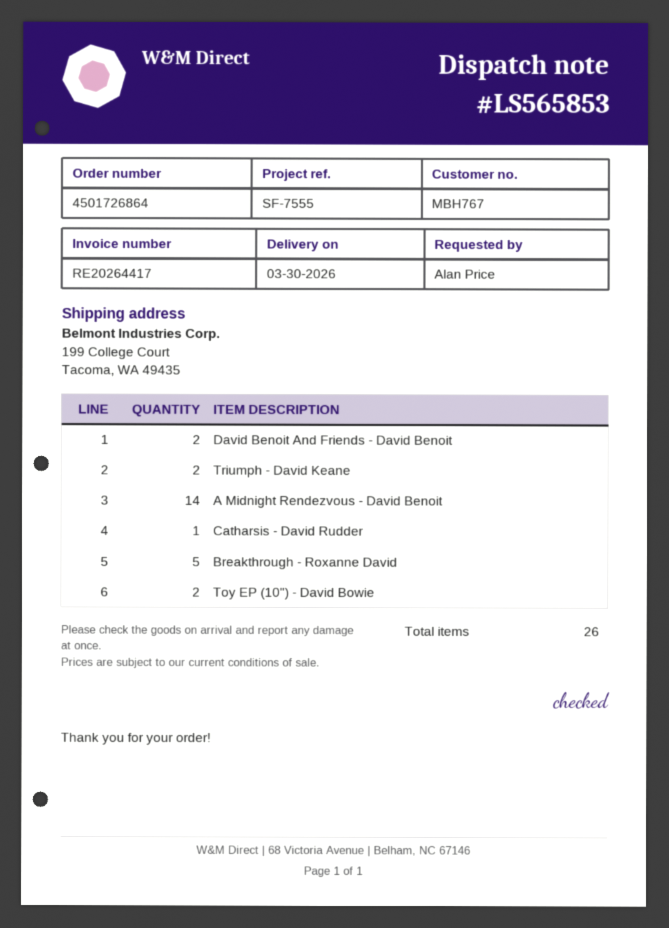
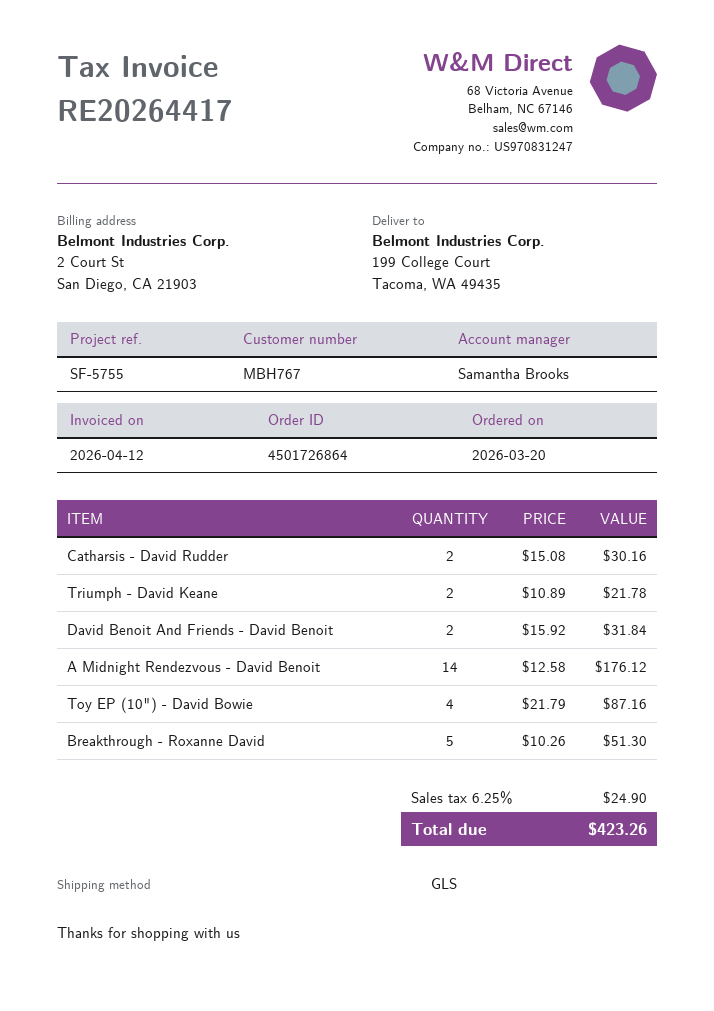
reference: SF-7555 -> SF-5755
Catharsis - David Rudder: 1 -> 2
Toy EP (10") - David Bowie: 2 -> 4

